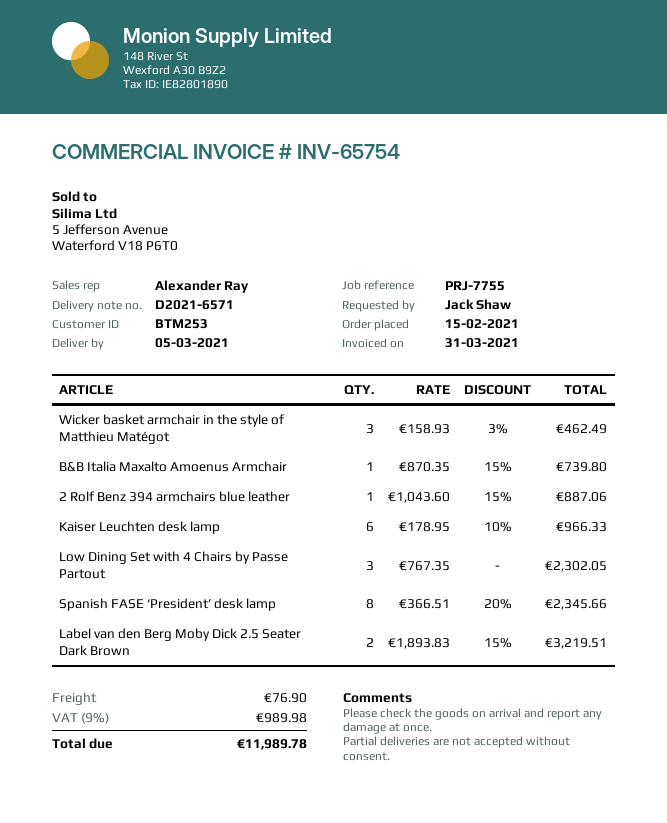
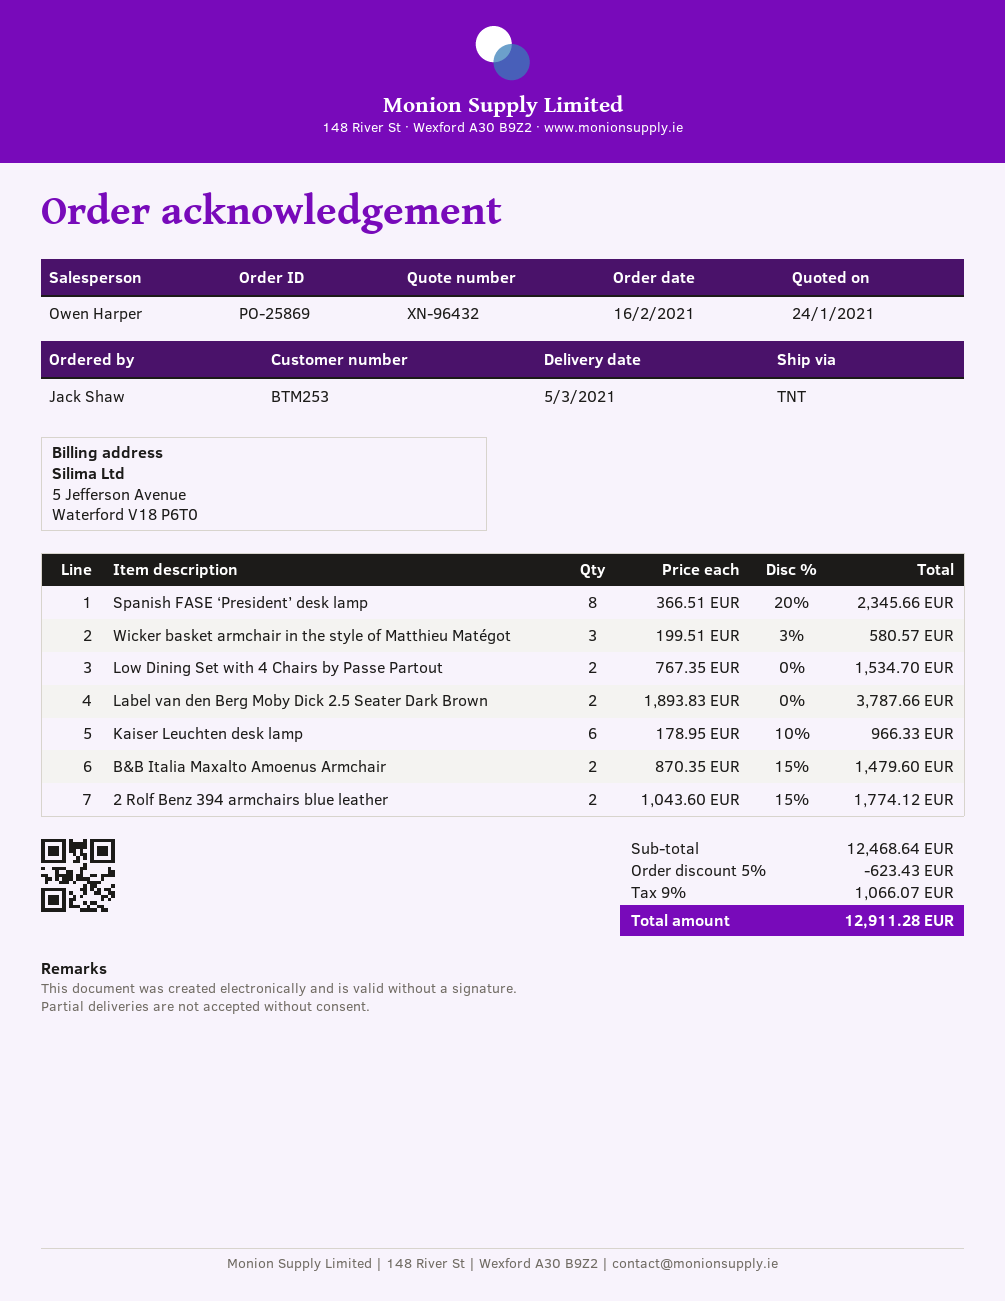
order date: 2021-02-15 -> 2021-02-16
sales rep: Alexander Ray -> Owen Harper
Wicker basket armchair in the style of Matthieu Matégot: 3 x 158.93 - 3% = 462.49 -> 3 x 199.51 - 3% = 580.57
B&B Italia Maxalto Amoenus Armchair: 1 x 870.35 - 15% = 739.80 -> 2 x 870.35 - 15% = 1479.60
2 Rolf Benz 394 armchairs blue leather: 1 x 1043.60 - 15% = 887.06 -> 2 x 1043.60 - 15% = 1774.12
Low Dining Set with 4 Chairs by Passe Partout: 3 x 767.35 = 2302.05 -> 2 x 767.35 = 1534.70
Label van den Berg Moby Dick 2.5 Seater Dark Brown: 2 x 1893.83 - 15% = 3219.51 -> 2 x 1893.83 = 3787.66
discount: none -> 5% = 623.43
shipping: 76.90 -> none
tax: 9% = 989.98 -> 9% = 1066.07
total: 11989.78 -> 12911.28

